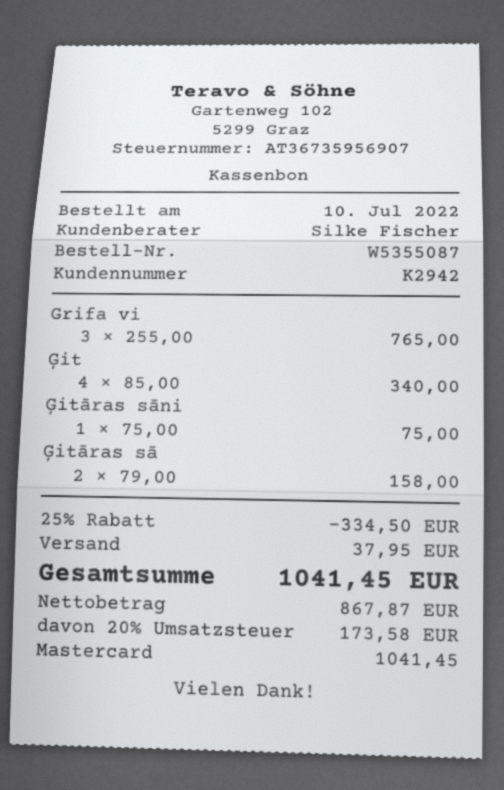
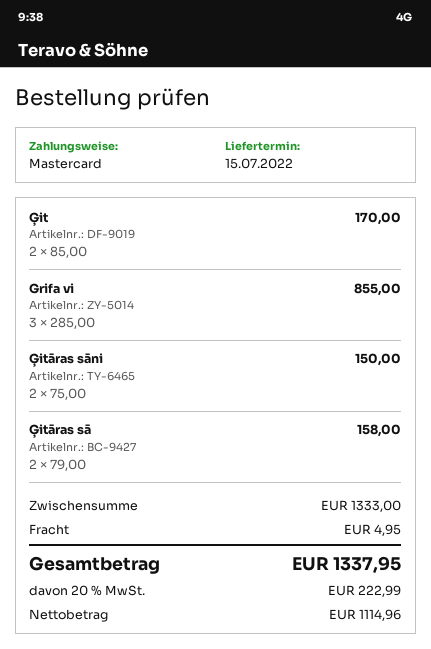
Grifa vi: 3 x 255.00 = 765.00 -> 3 x 285.00 = 855.00
Ģit: 4 x 85.00 = 340.00 -> 2 x 85.00 = 170.00
Ģitāras sāni: 1 x 75.00 = 75.00 -> 2 x 75.00 = 150.00
discount: 25% = 334.50 -> none
shipping: 37.95 -> 4.95
net: 867.87 -> 1114.96
tax: 20% = 173.58 -> 20% = 222.99
total: 1041.45 -> 1337.95

